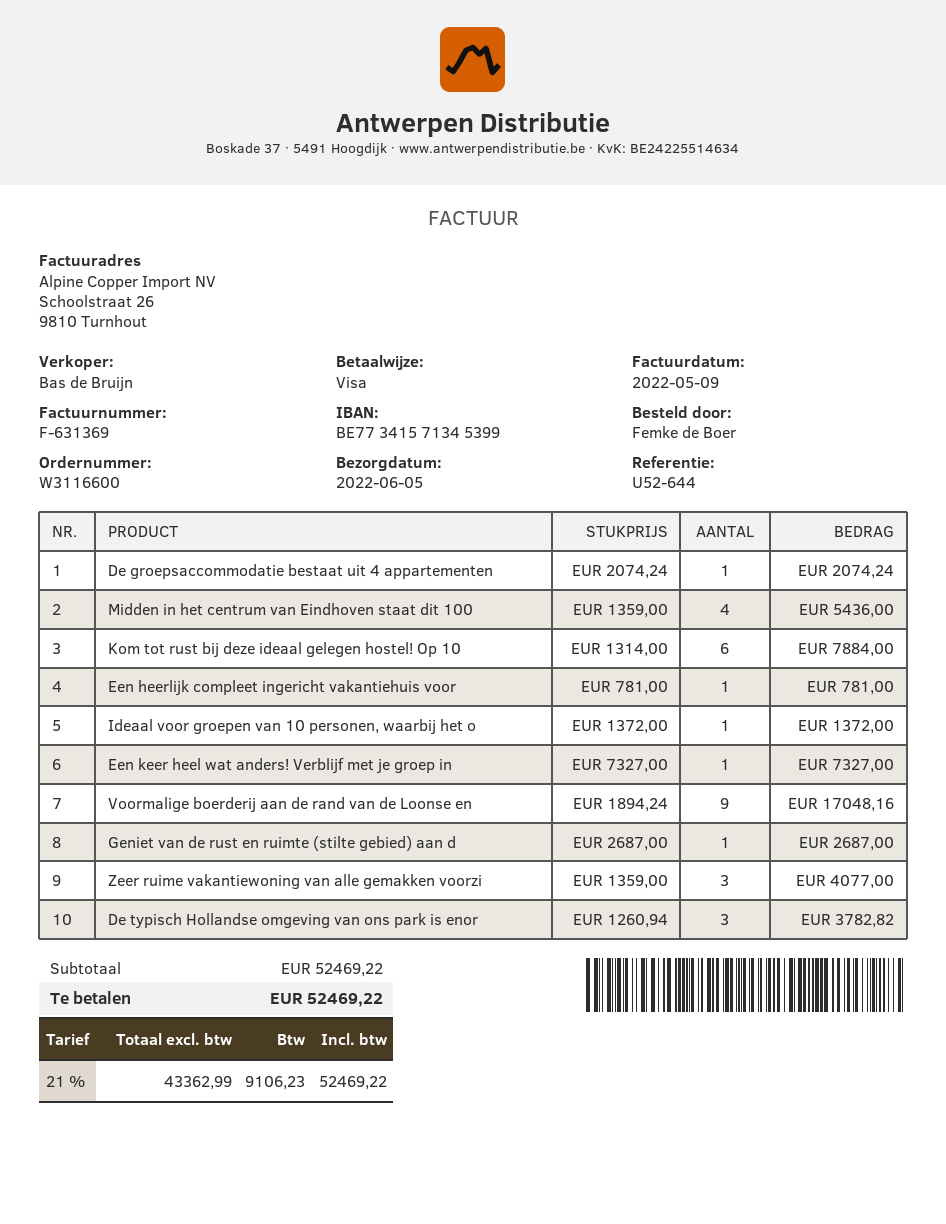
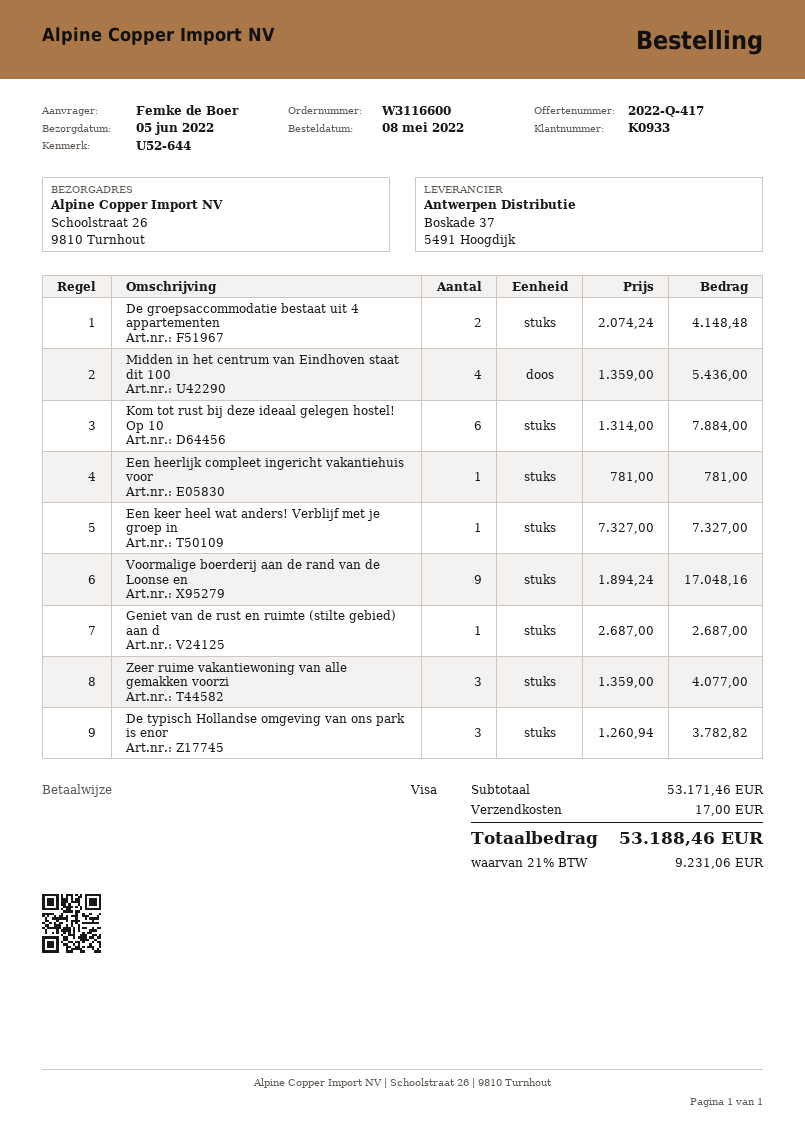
De groepsaccommodatie bestaat uit 4 appartementen: 1 x 2074.24 = 2074.24 -> 2 x 2074.24 = 4148.48
Ideaal voor groepen van 10 personen, waarbij het o: 1 x 1372.00 = 1372.00 -> none
subtotal: 52469.22 -> 53171.46
shipping: none -> 17.00
tax: 21% = 9106.23 -> 21% = 9231.06
total: 52469.22 -> 53188.46

